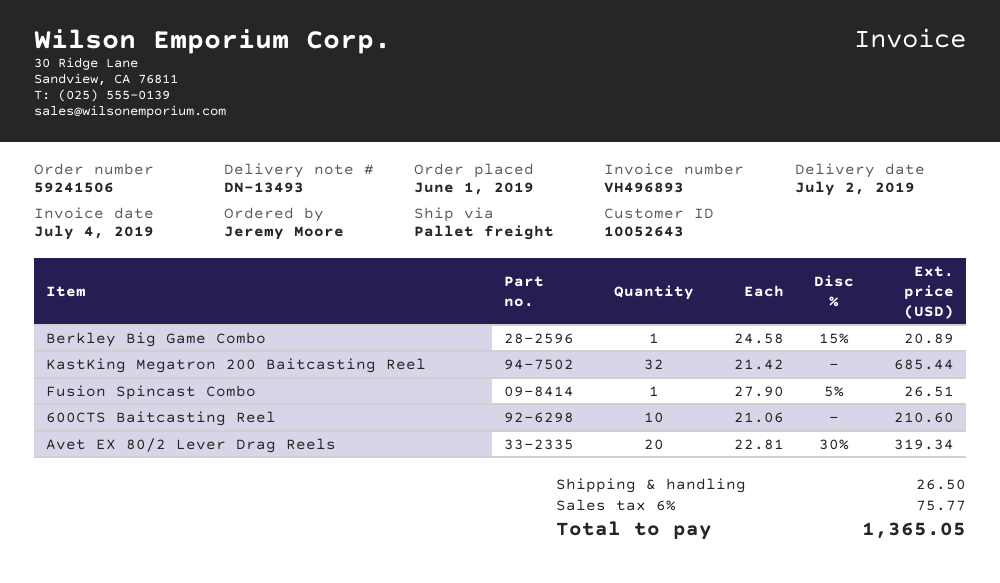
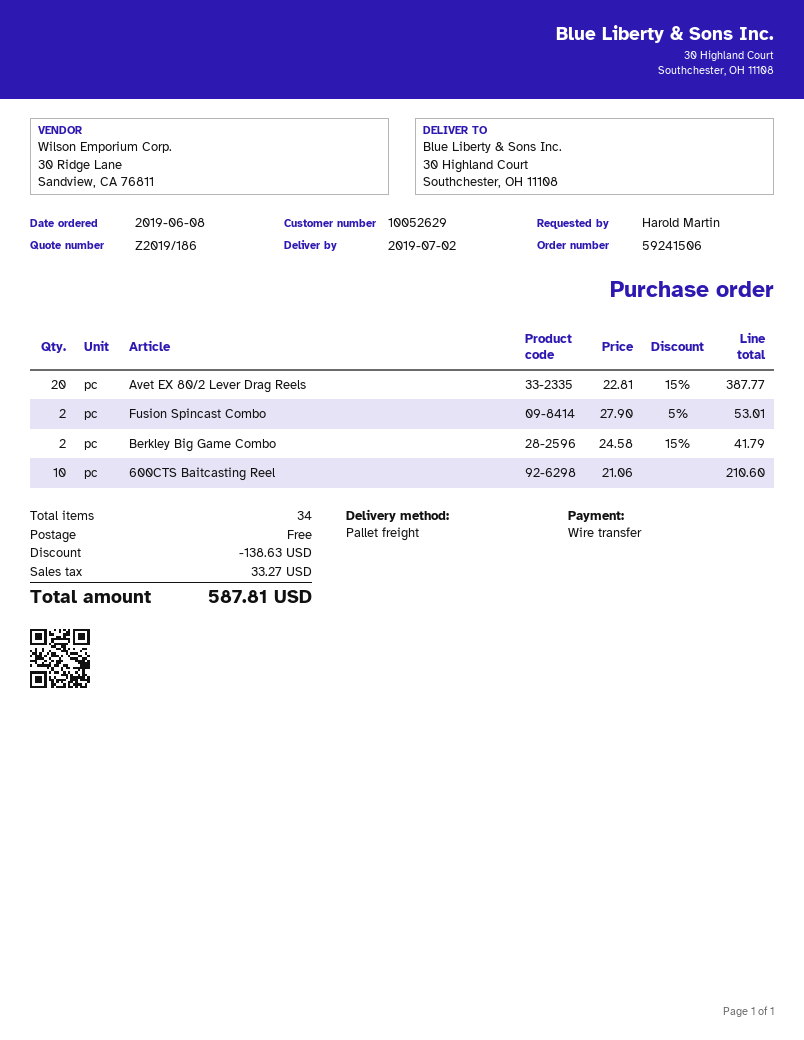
order date: 2019-06-01 -> 2019-06-08
customer number: 10052643 -> 10052629
ordered by: Jeremy Moore -> Harold Martin
Berkley Big Game Combo: 1 x 24.58 - 15% = 20.89 -> 2 x 24.58 - 15% = 41.79
KastKing Megatron 200 Baitcasting Reel: 32 x 21.42 = 685.44 -> none
Fusion Spincast Combo: 1 x 27.90 - 5% = 26.51 -> 2 x 27.90 - 5% = 53.01
Avet EX 80/2 Lever Drag Reels: 20 x 22.81 - 30% = 319.34 -> 20 x 22.81 - 15% = 387.77
discount: none -> 138.63
shipping: 26.50 -> 0.00
tax: 75.77 -> 33.27
total: 1365.05 -> 587.81

